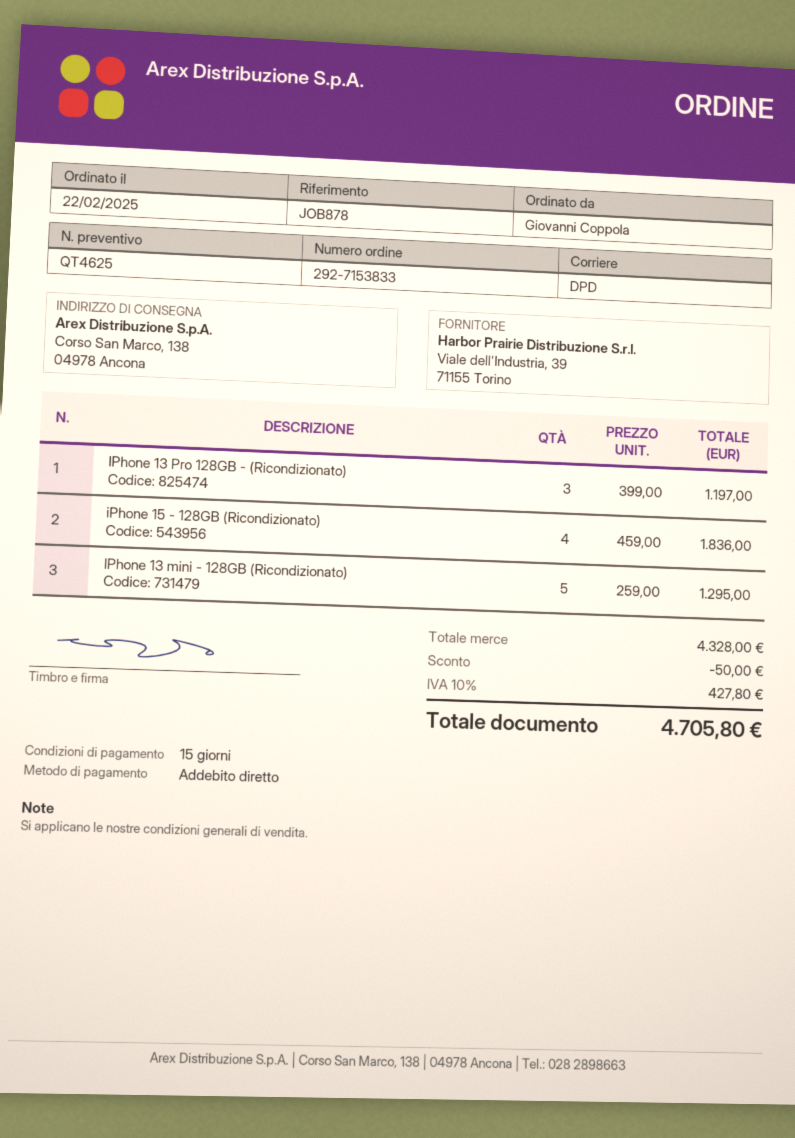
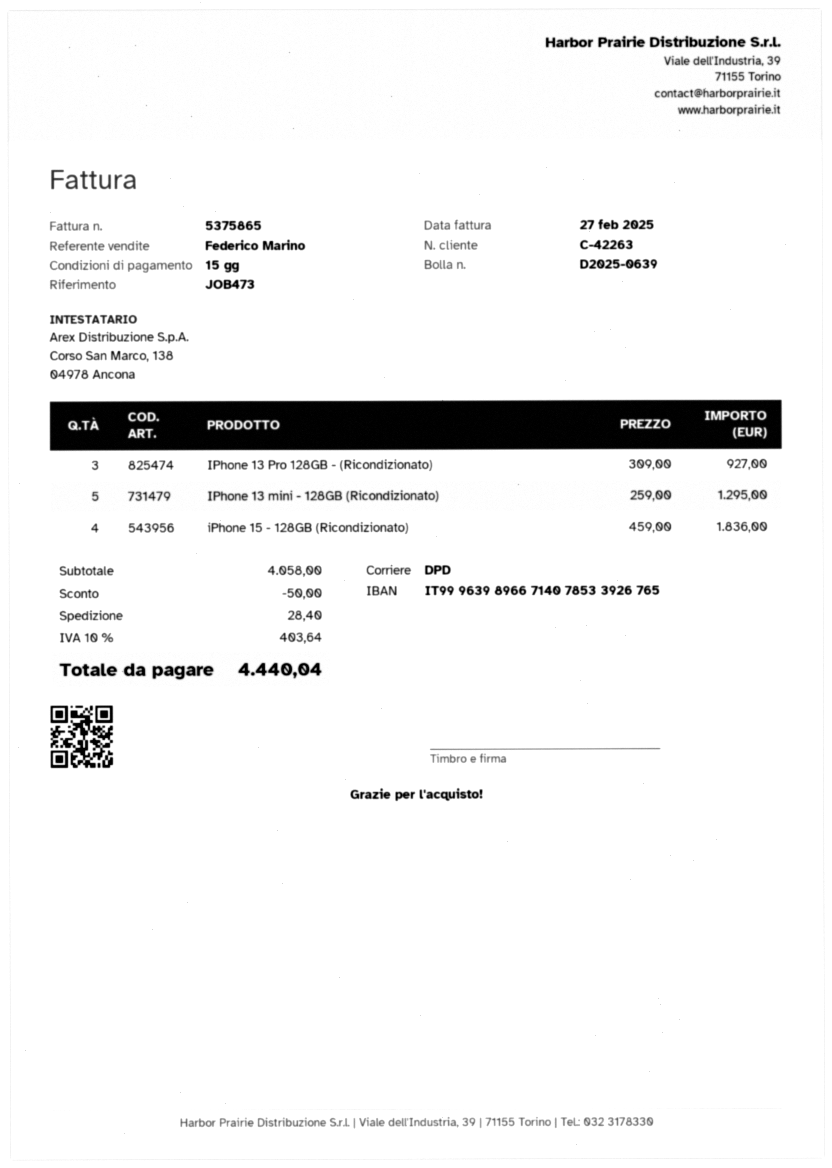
reference: JOB878 -> JOB473
IPhone 13 Pro 128GB - (Ricondizionato): 3 x 399.00 = 1197.00 -> 3 x 309.00 = 927.00
subtotal: 4328.00 -> 4058.00
shipping: none -> 28.40
tax: 10% = 427.80 -> 10% = 403.64
total: 4705.80 -> 4440.04

